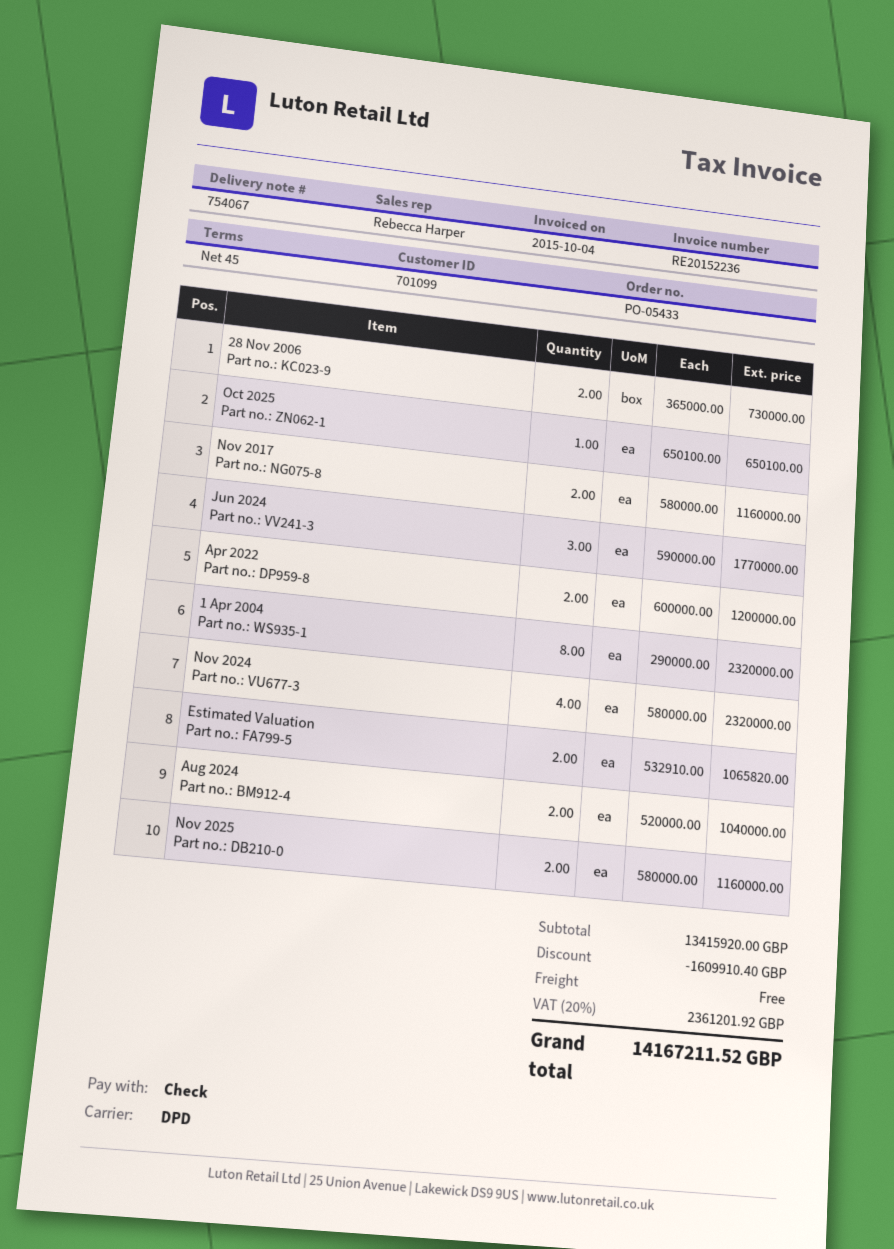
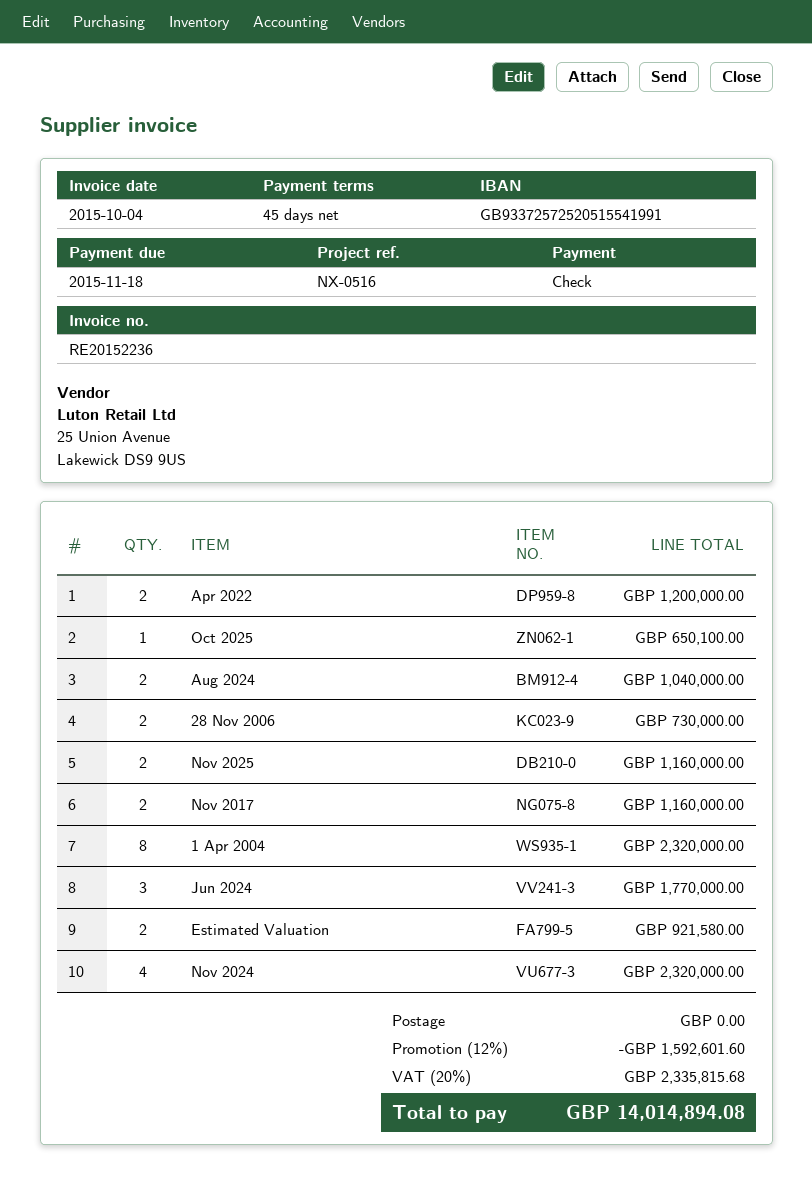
Estimated Valuation: 2 for 1065820.00 -> 2 for 921580.00
discount: 1609910.40 -> 1592601.60
tax: 20% = 2361201.92 -> 20% = 2335815.68
total: 14167211.52 -> 14014894.08

